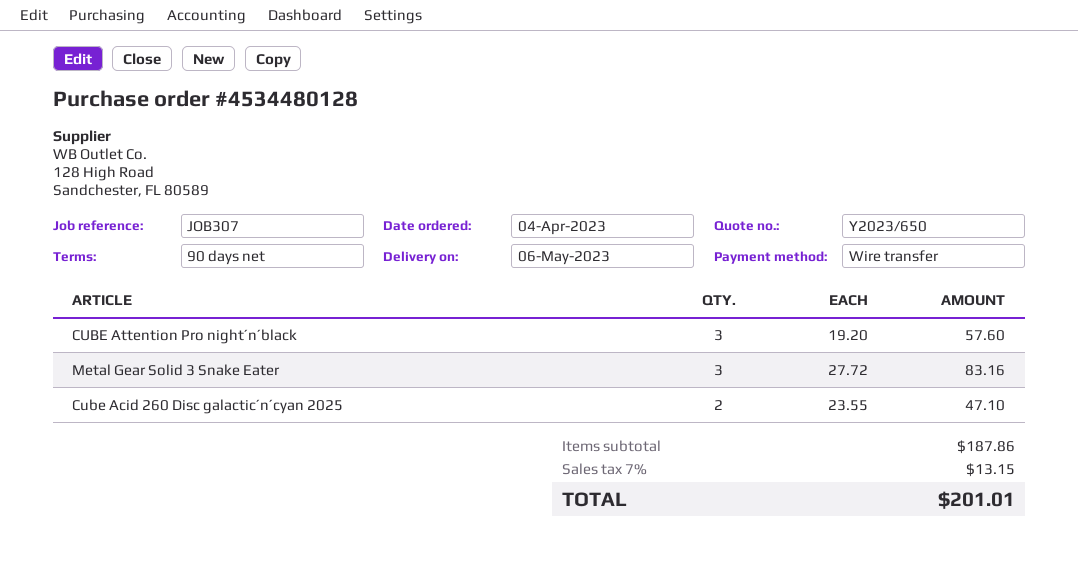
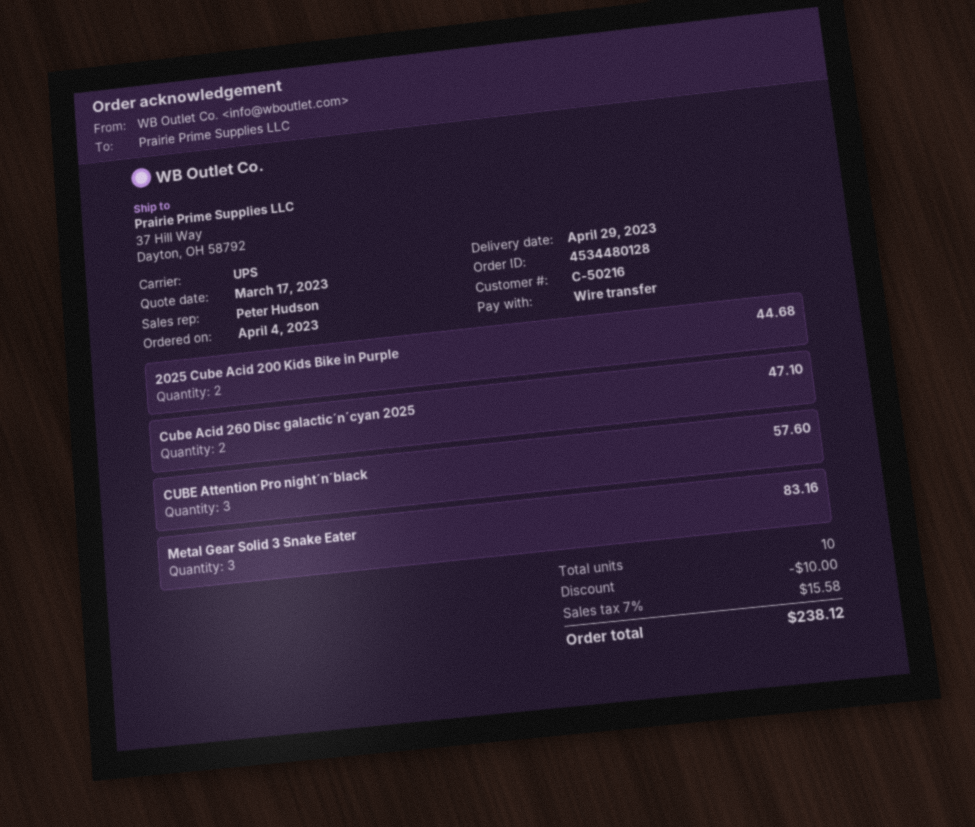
delivery date: 2023-05-06 -> 2023-04-29
2025 Cube Acid 200 Kids Bike in Purple: none -> 2 for 44.68
discount: none -> 10.00
tax: 7% = 13.15 -> 7% = 15.58
total: 201.01 -> 238.12

